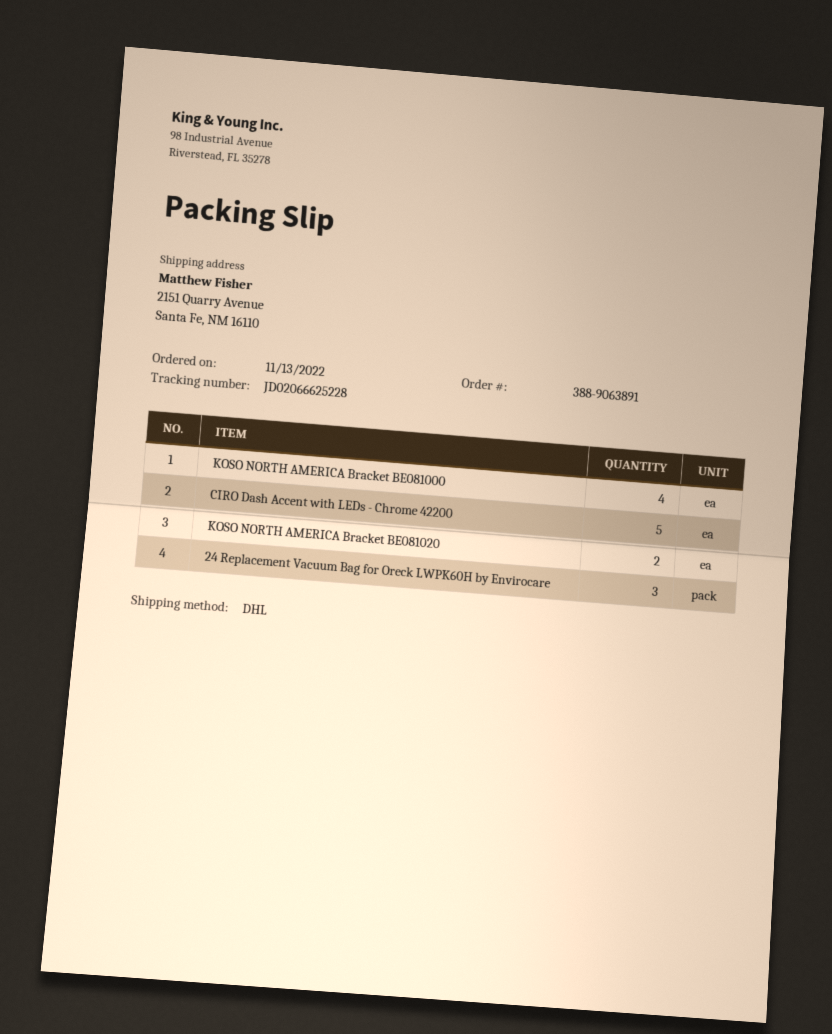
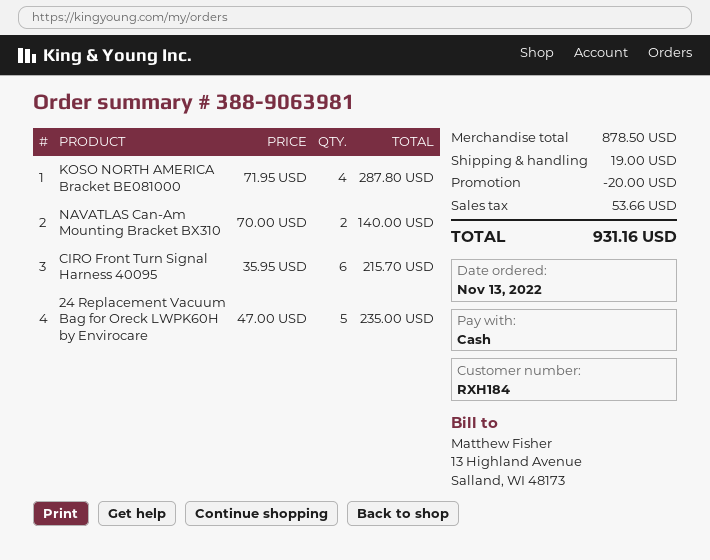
order number: 388-9063891 -> 388-9063981
CIRO Dash Accent with LEDs - Chrome 42200: 5 -> none
KOSO NORTH AMERICA Bracket BE081020: 2 -> none
24 Replacement Vacuum Bag for Oreck LWPK60H by Envirocare: 3 -> 5
NAVATLAS Can-Am Mounting Bracket BX310: none -> 2
CIRO Front Turn Signal Harness 40095: none -> 6

